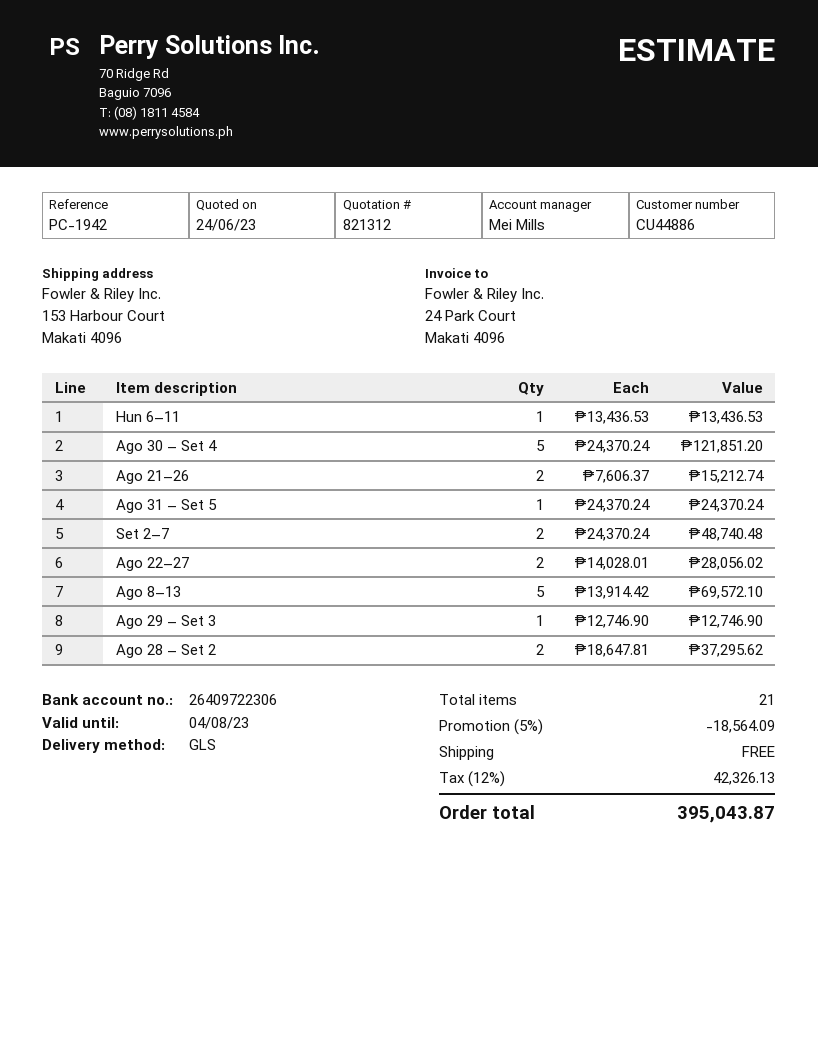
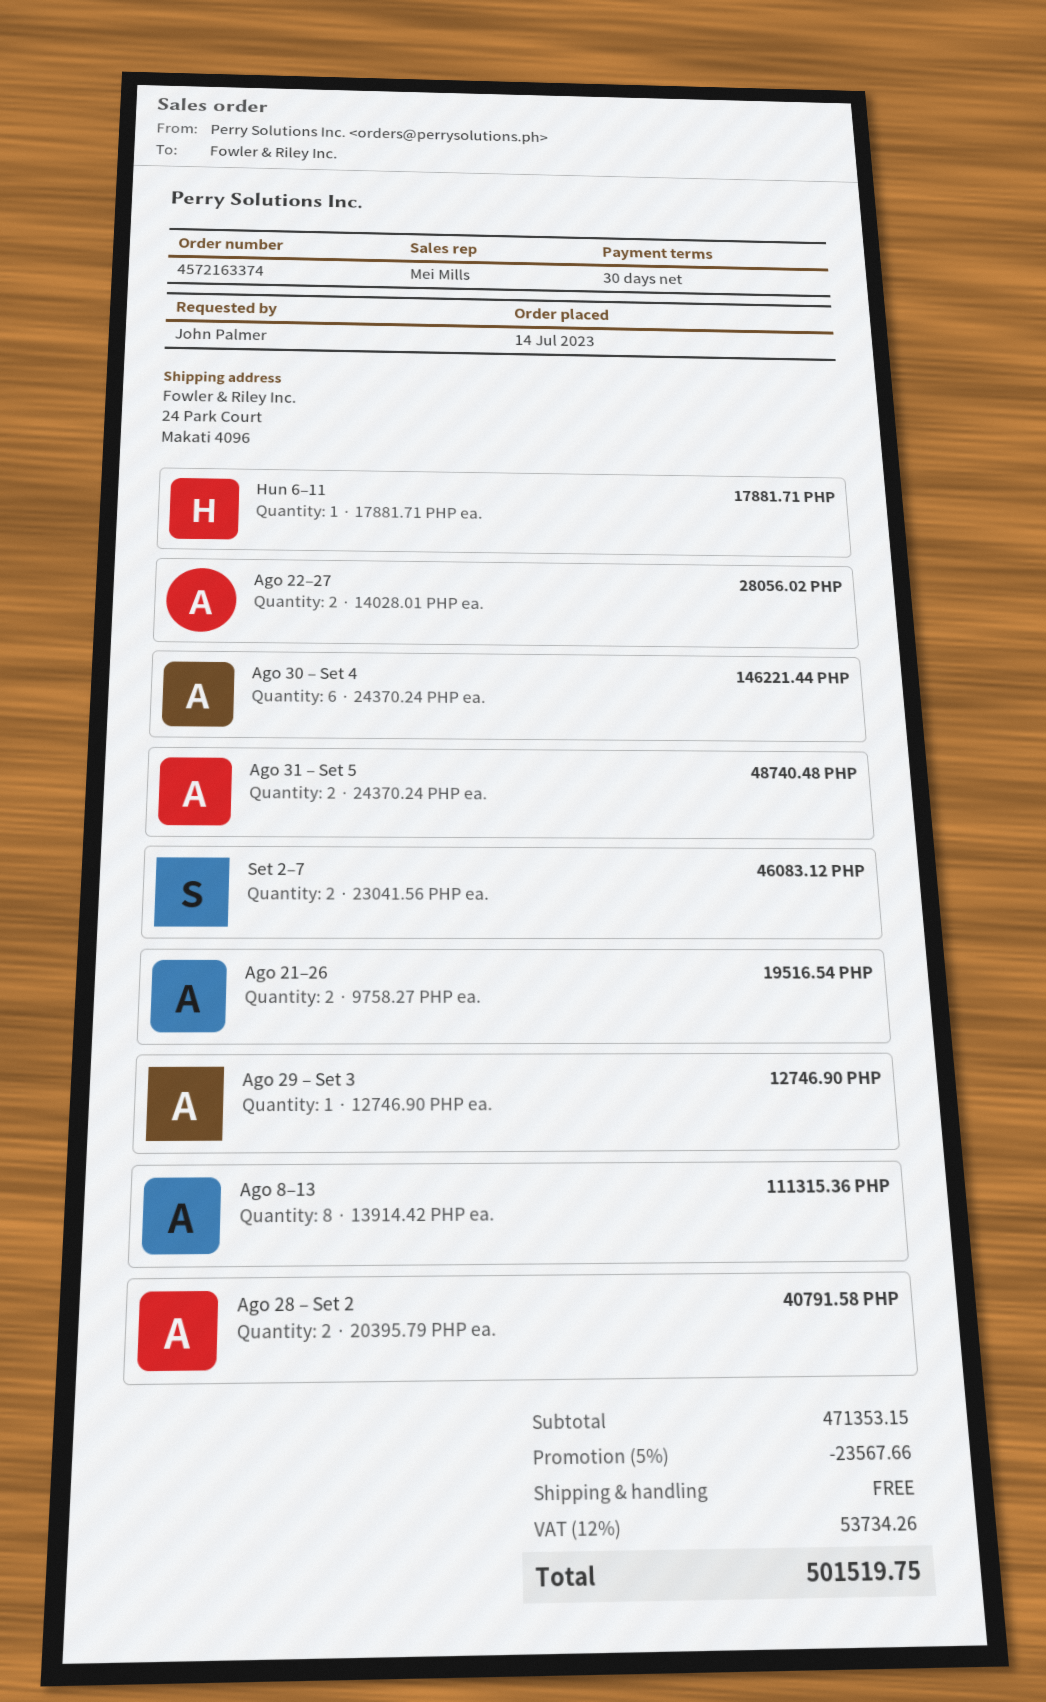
ship to: 153 Harbour Court, Makati 4096 -> 24 Park Court, Makati 4096
Hun 6–11: 1 x 13436.53 = 13436.53 -> 1 x 17881.71 = 17881.71
Ago 30 – Set 4: 5 x 24370.24 = 121851.20 -> 6 x 24370.24 = 146221.44
Ago 21–26: 2 x 7606.37 = 15212.74 -> 2 x 9758.27 = 19516.54
Ago 31 – Set 5: 1 x 24370.24 = 24370.24 -> 2 x 24370.24 = 48740.48
Set 2–7: 2 x 24370.24 = 48740.48 -> 2 x 23041.56 = 46083.12
Ago 8–13: 5 x 13914.42 = 69572.10 -> 8 x 13914.42 = 111315.36
Ago 28 – Set 2: 2 x 18647.81 = 37295.62 -> 2 x 20395.79 = 40791.58
discount: 5% = 18564.09 -> 5% = 23567.66
tax: 12% = 42326.13 -> 12% = 53734.26
total: 395043.87 -> 501519.75

